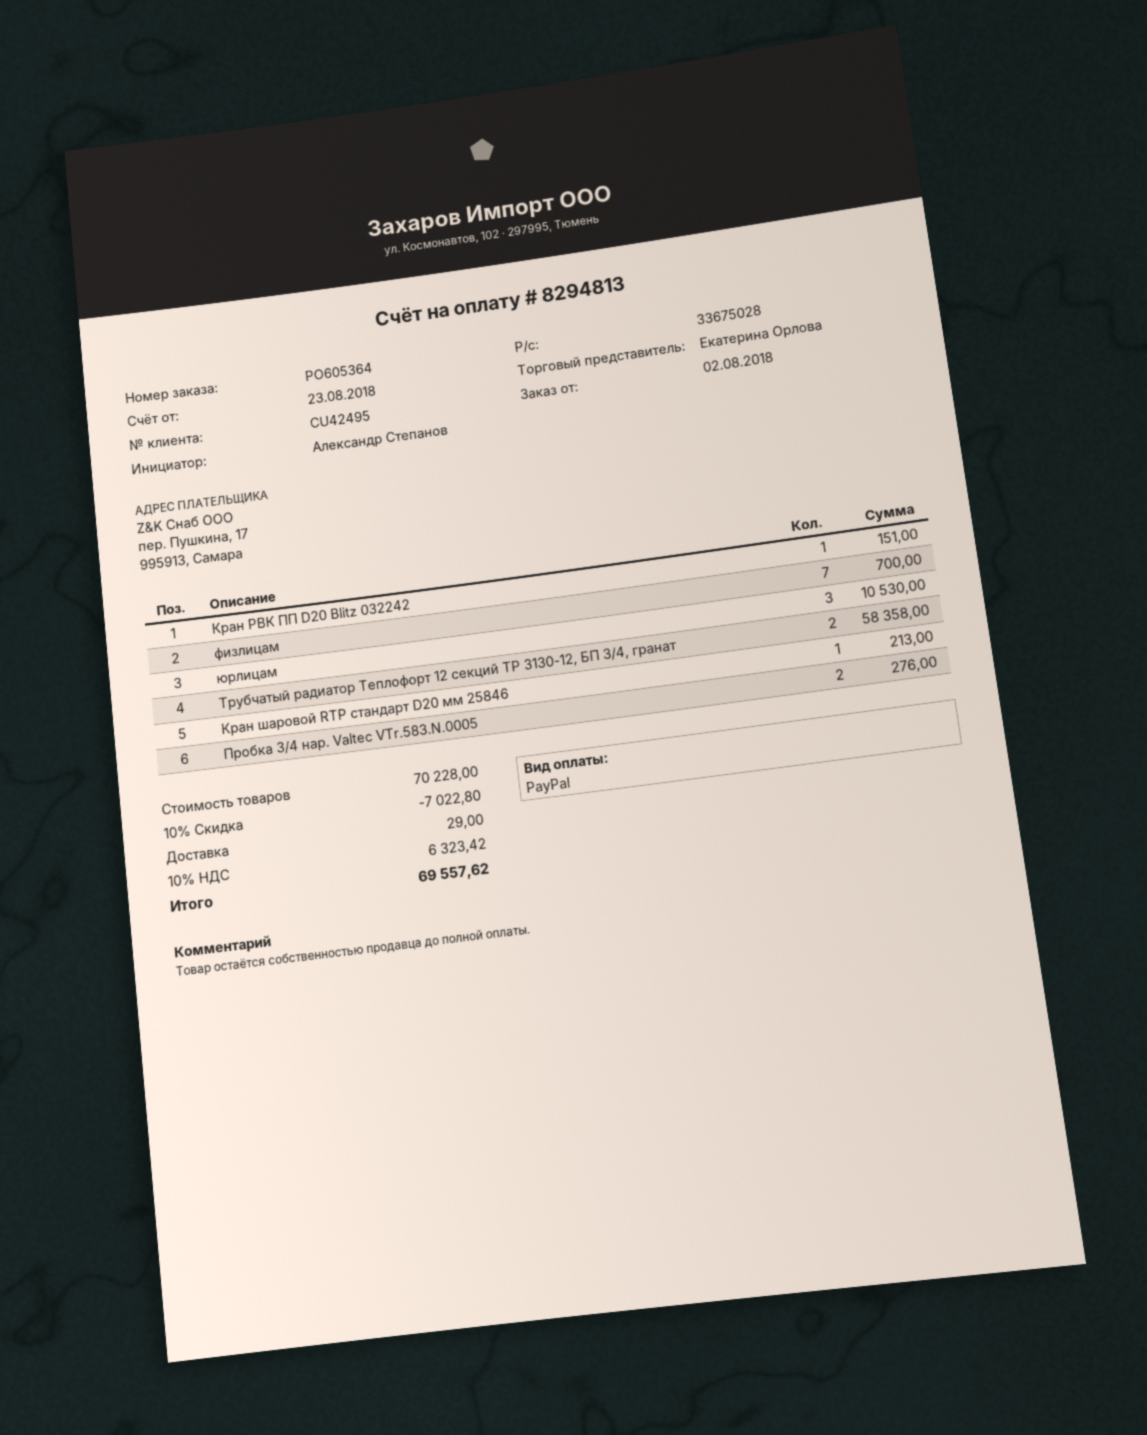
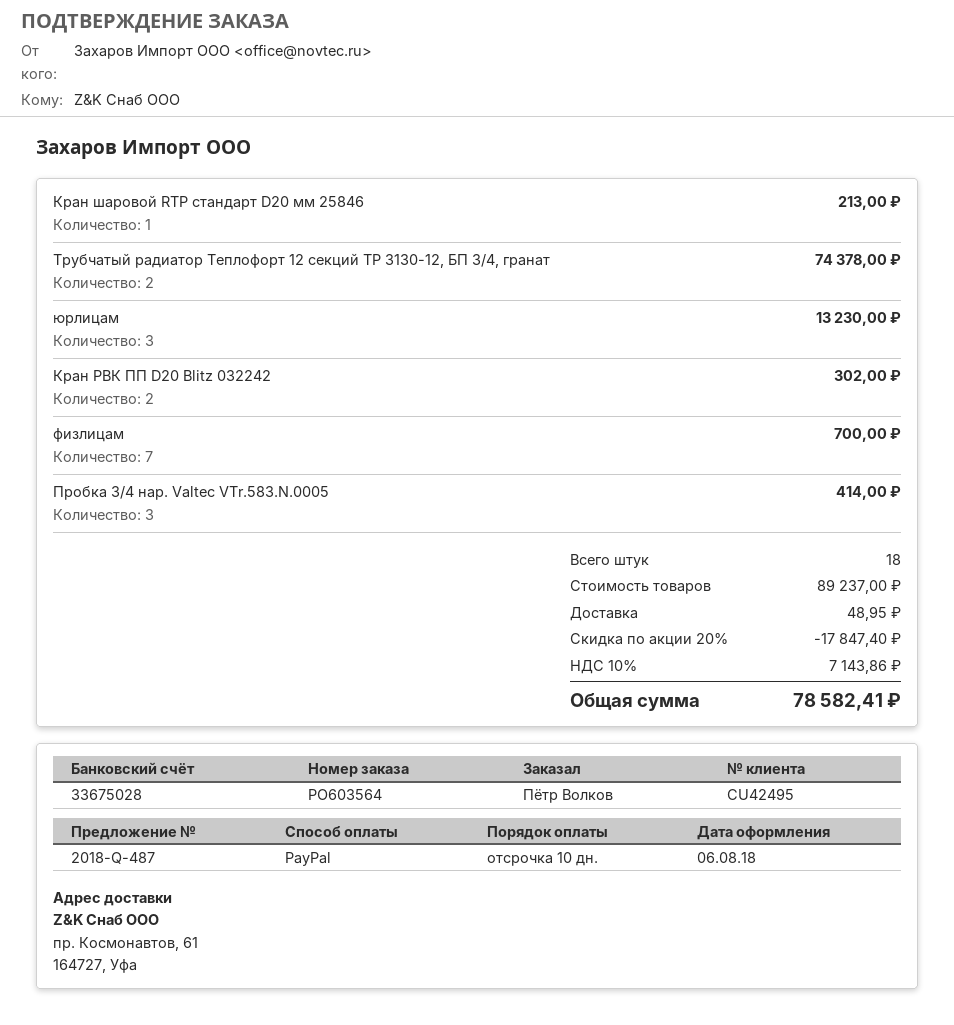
order number: PO605364 -> PO603564
order date: 2018-08-02 -> 2018-08-06
ordered by: Александр Степанов -> Пётр Волков
Кран РВК ПП D20 Blitz 032242: 1 for 151.00 -> 2 for 302.00
юрлицам: 3 for 10530.00 -> 3 for 13230.00
Трубчатый радиатор Теплофорт 12 секций ТР 3130-12, БП 3/4, гранат: 2 for 58358.00 -> 2 for 74378.00
Пробка 3/4 нар. Valtec VTr.583.N.0005: 2 for 276.00 -> 3 for 414.00
subtotal: 70228.00 -> 89237.00
discount: 10% = 7022.80 -> 20% = 17847.40
shipping: 29.00 -> 48.95
tax: 10% = 6323.42 -> 10% = 7143.86
total: 69557.62 -> 78582.41

